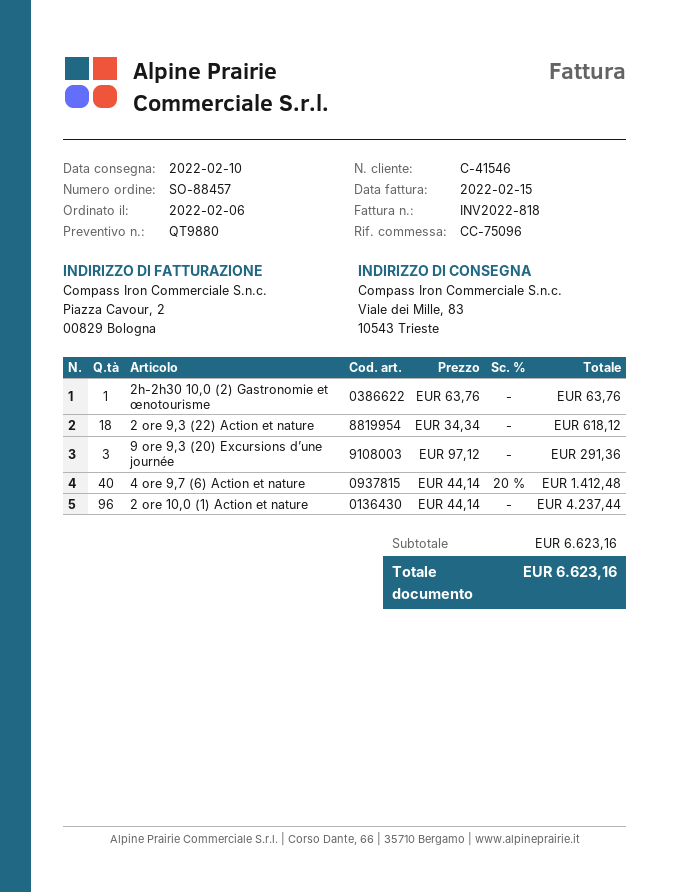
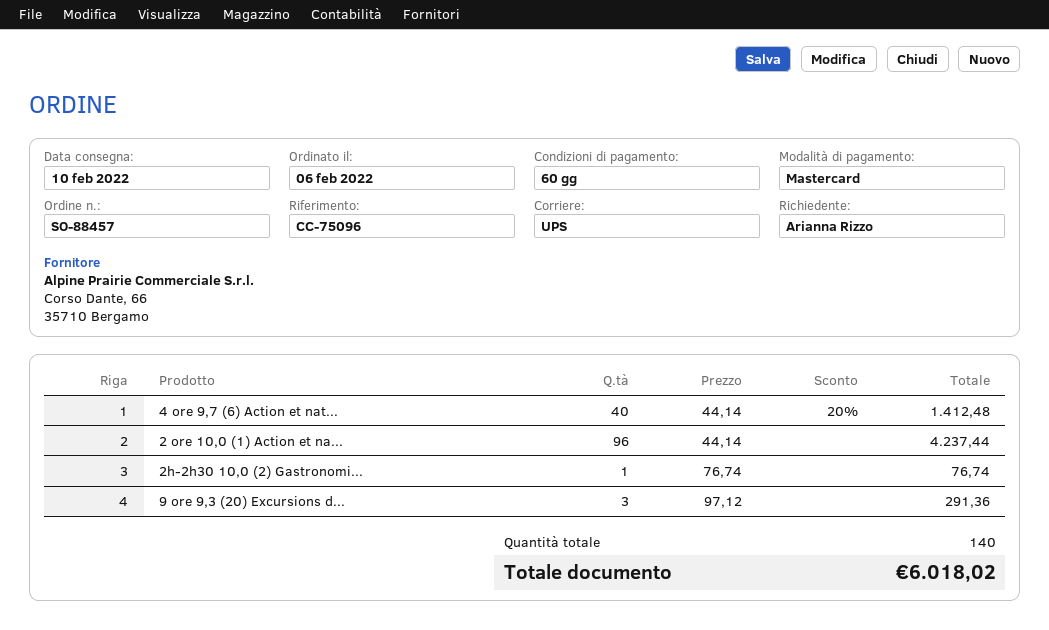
2h-2h30 10,0 (2) Gastronomie et œnotourisme: 1 x 63.76 = 63.76 -> 1 x 76.74 = 76.74
2 ore 9,3 (22) Action et nature: 18 x 34.34 = 618.12 -> none
total: 6623.16 -> 6018.02

